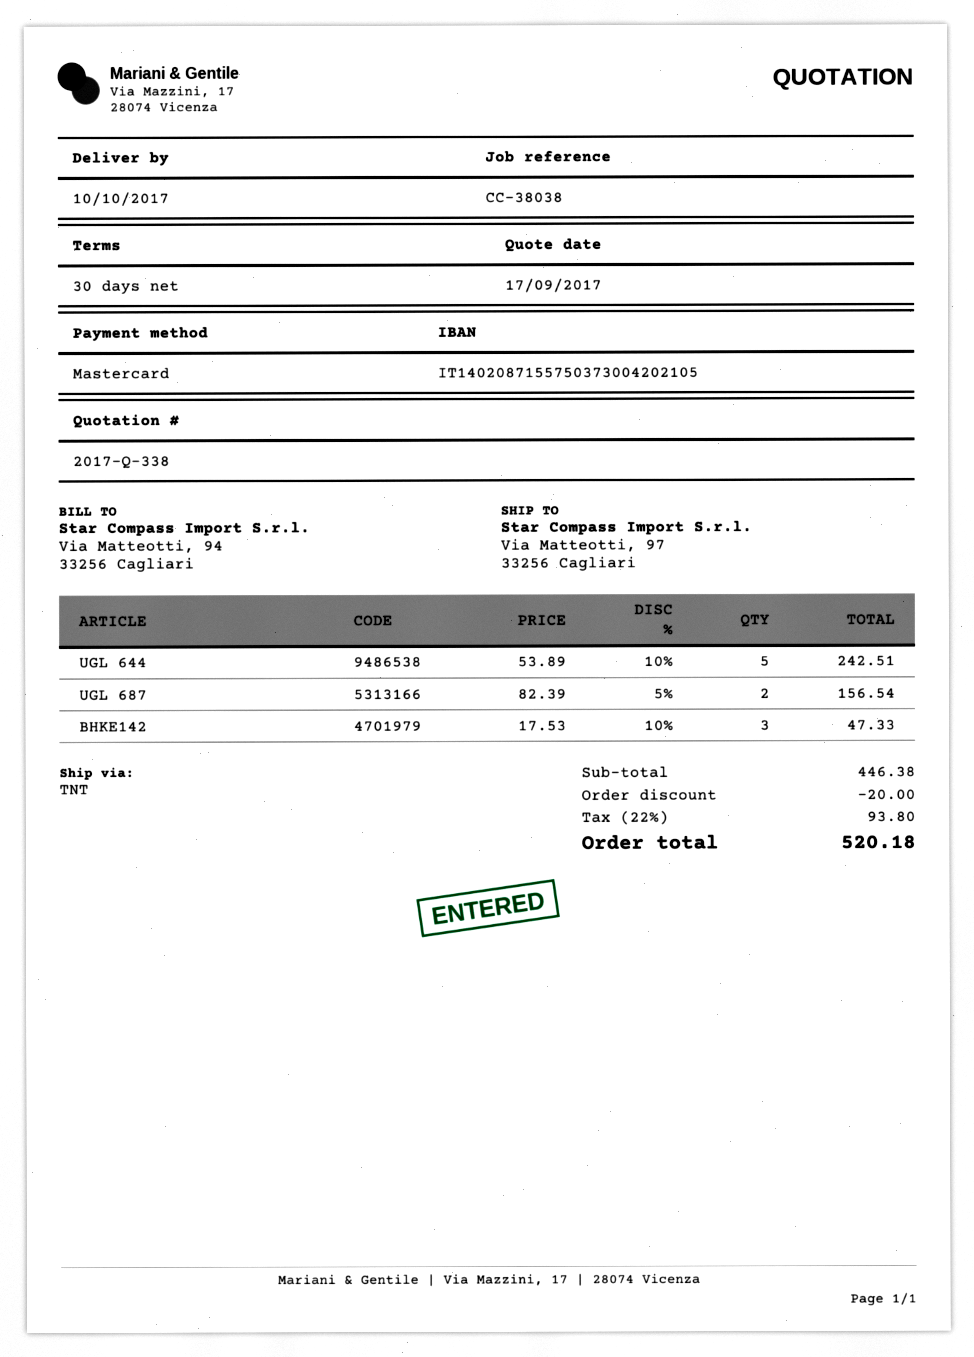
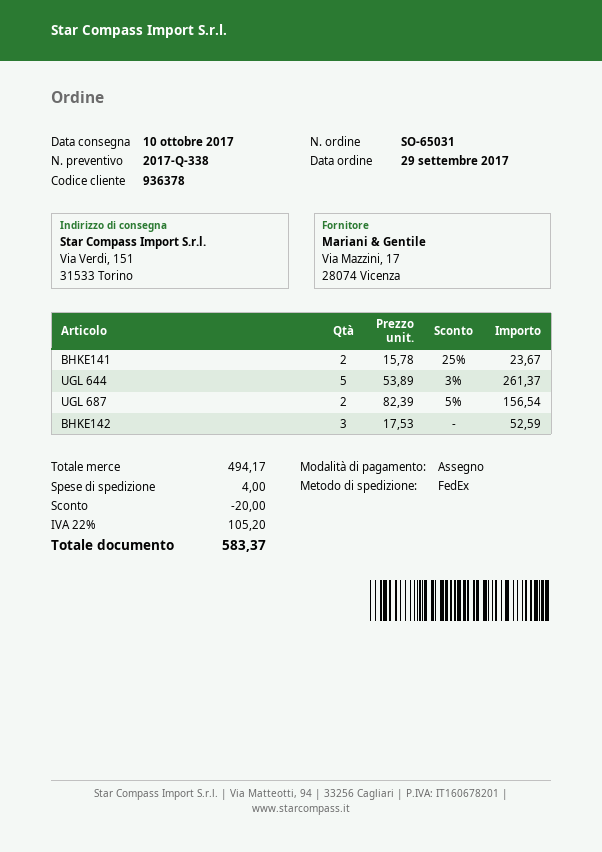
payment method: Mastercard -> cheque
shipping method: TNT -> FedEx
ship to: Via Matteotti, 97, 33256 Cagliari -> Via Verdi, 151, 31533 Torino
UGL 644: 5 x 53.89 - 10% = 242.51 -> 5 x 53.89 - 3% = 261.37
BHKE142: 3 x 17.53 - 10% = 47.33 -> 3 x 17.53 = 52.59
BHKE141: none -> 2 x 15.78 - 25% = 23.67
subtotal: 446.38 -> 494.17
shipping: none -> 4.00
tax: 22% = 93.80 -> 22% = 105.20
total: 520.18 -> 583.37

